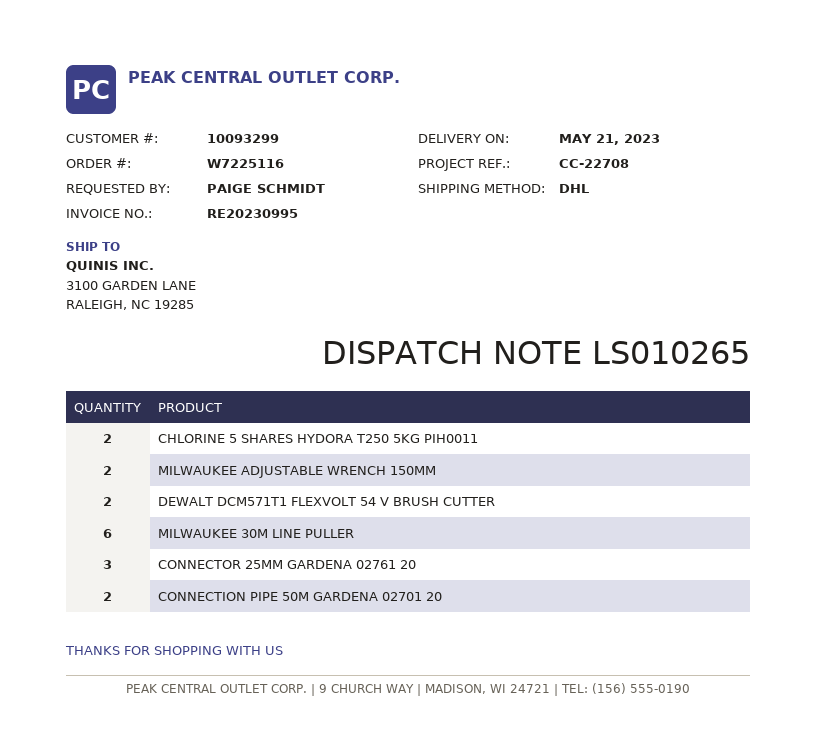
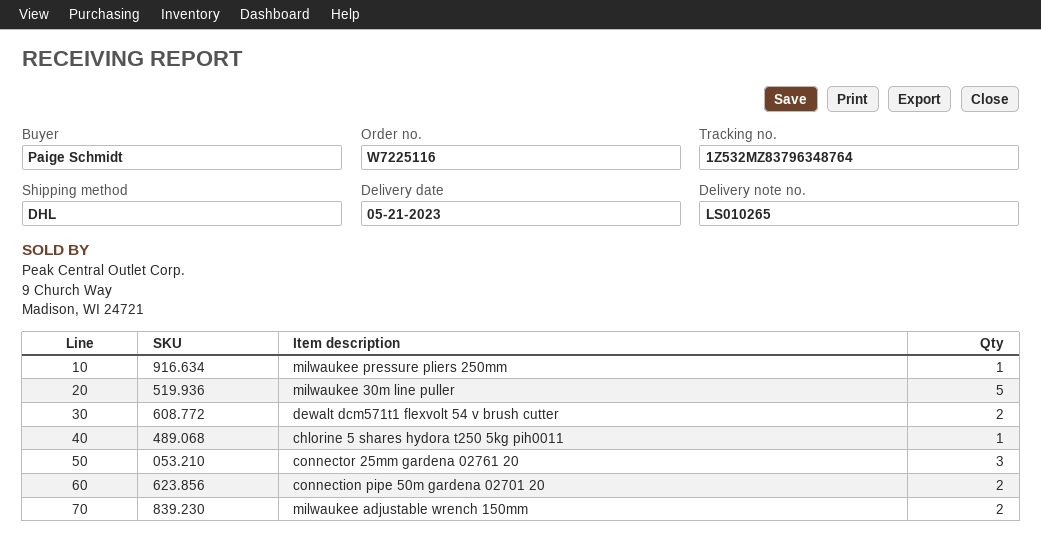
CHLORINE 5 SHARES HYDORA T250 5KG PIH0011: 2 -> 1
MILWAUKEE 30M LINE PULLER: 6 -> 5
milwaukee pressure pliers 250mm: none -> 1

